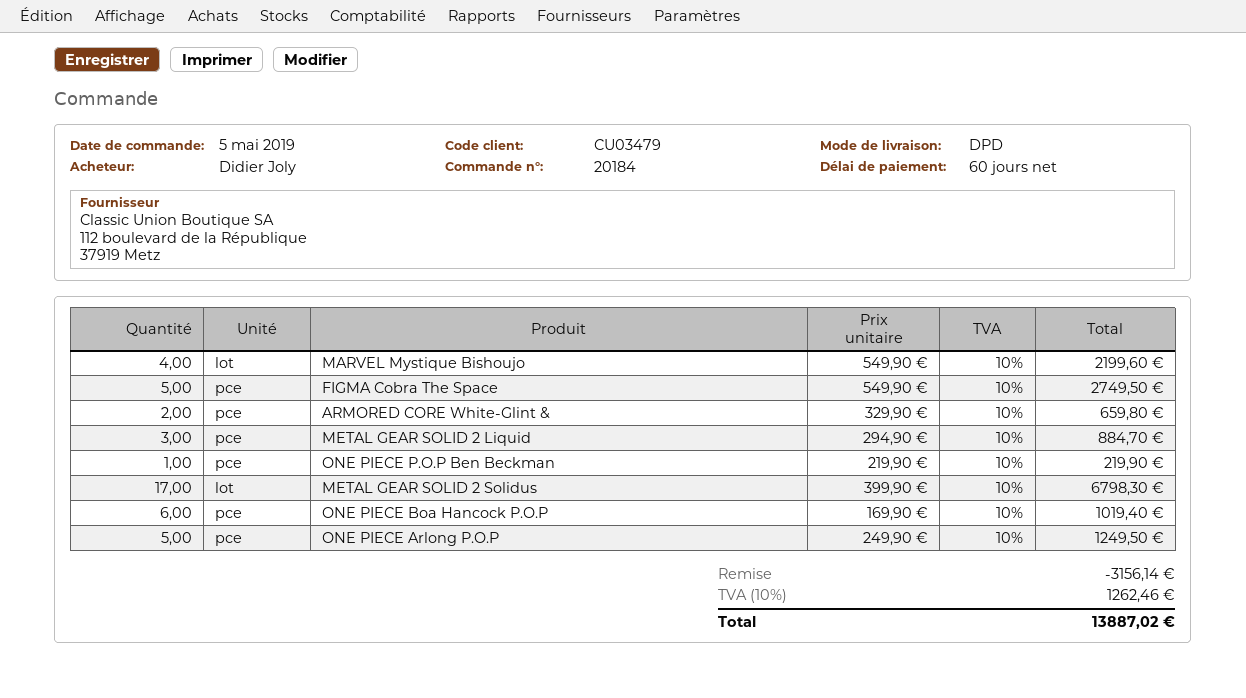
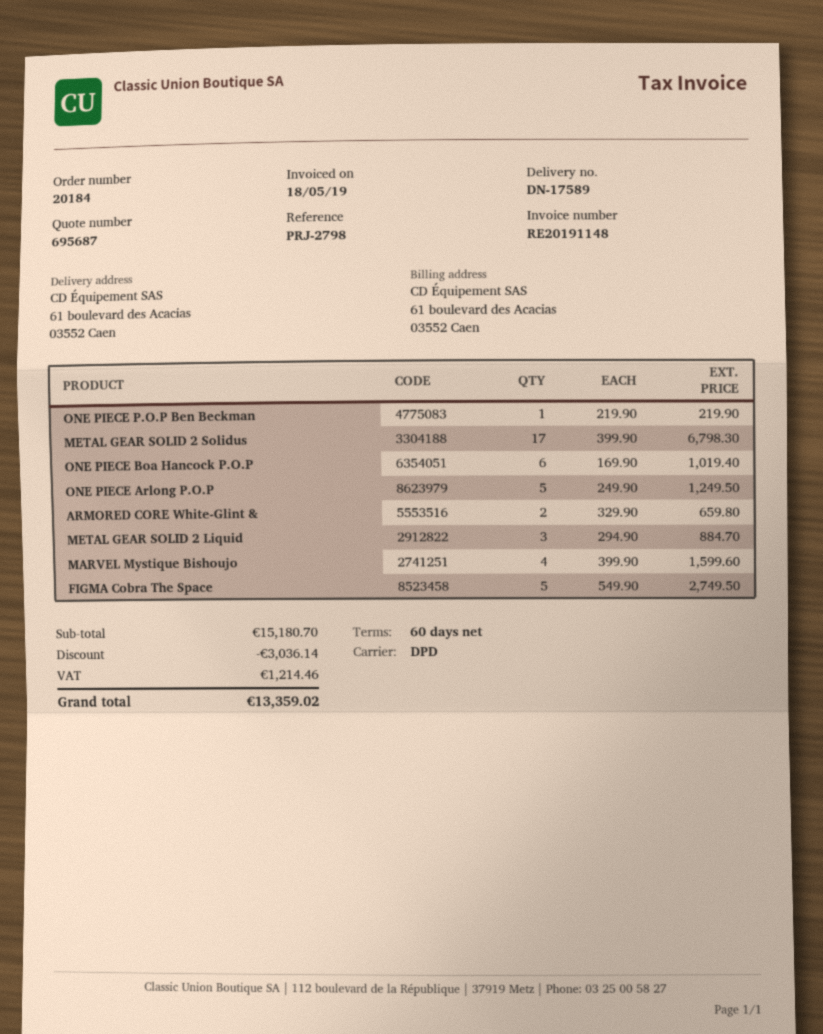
MARVEL Mystique Bishoujo: 4 x 549.90 = 2199.60 -> 4 x 399.90 = 1599.60
discount: 3156.14 -> 3036.14
tax: 1262.46 -> 1214.46
total: 13887.02 -> 13359.02

